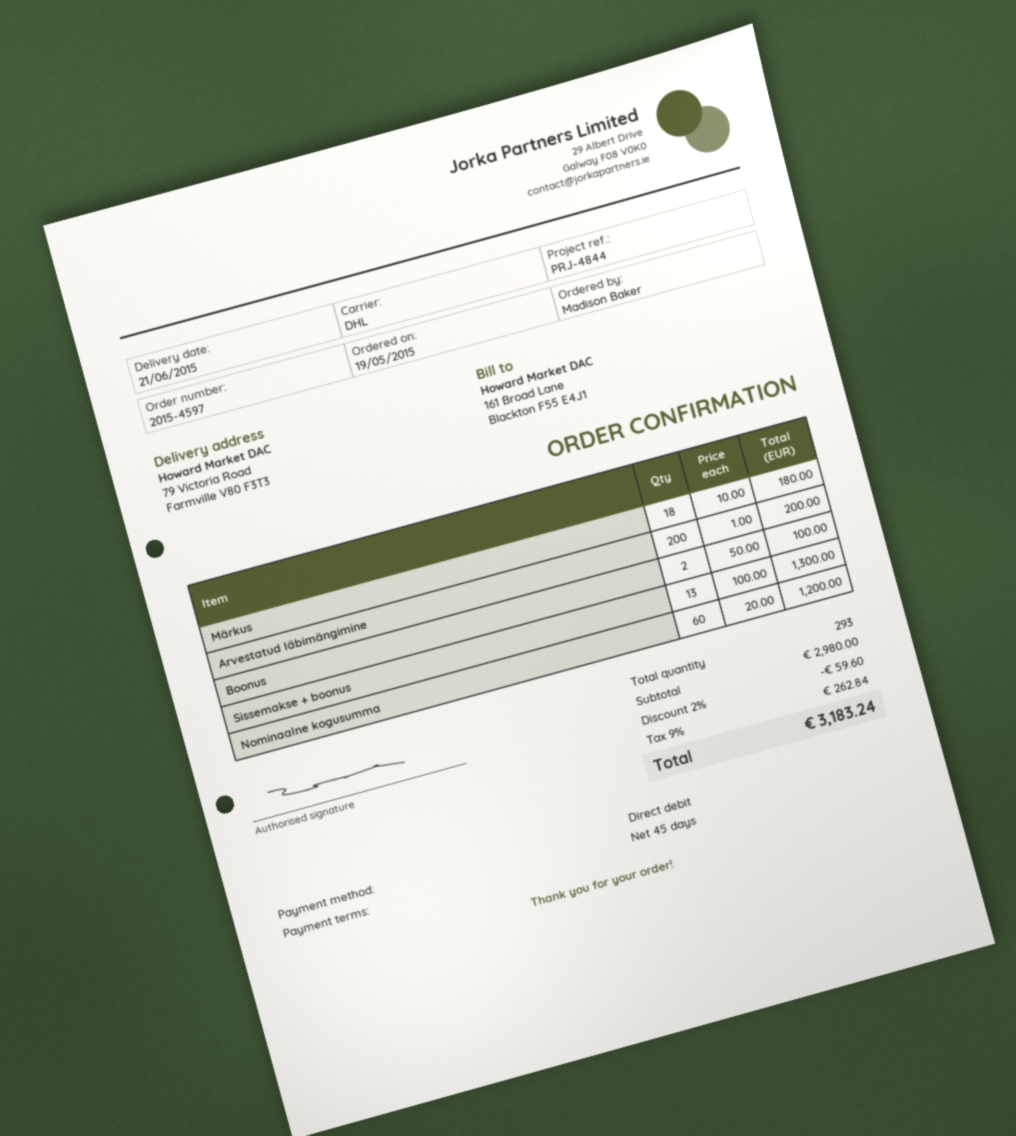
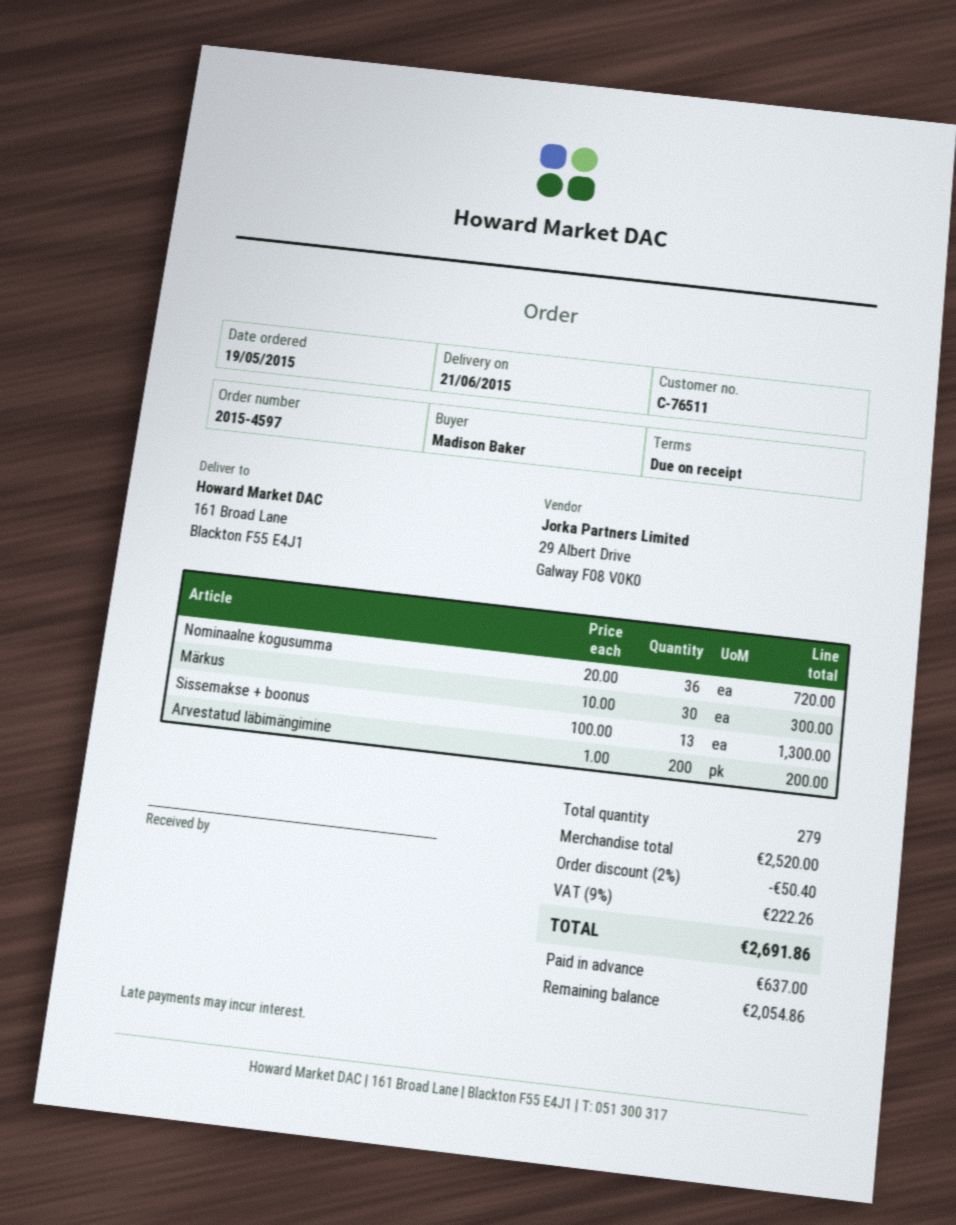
payment terms: 45 days -> on receipt
ship to: 79 Victoria Road, Farmville V80 F3T3 -> 161 Broad Lane, Blackton F55 E4J1
Märkus: 18 x 10.00 = 180.00 -> 30 x 10.00 = 300.00
Boonus: 2 x 50.00 = 100.00 -> none
Nominaalne kogusumma: 60 x 20.00 = 1200.00 -> 36 x 20.00 = 720.00
total quantity: 293 -> 279
subtotal: 2980.00 -> 2520.00
discount: 2% = 59.60 -> 2% = 50.40
tax: 9% = 262.84 -> 9% = 222.26
total: 3183.24 -> 2691.86

